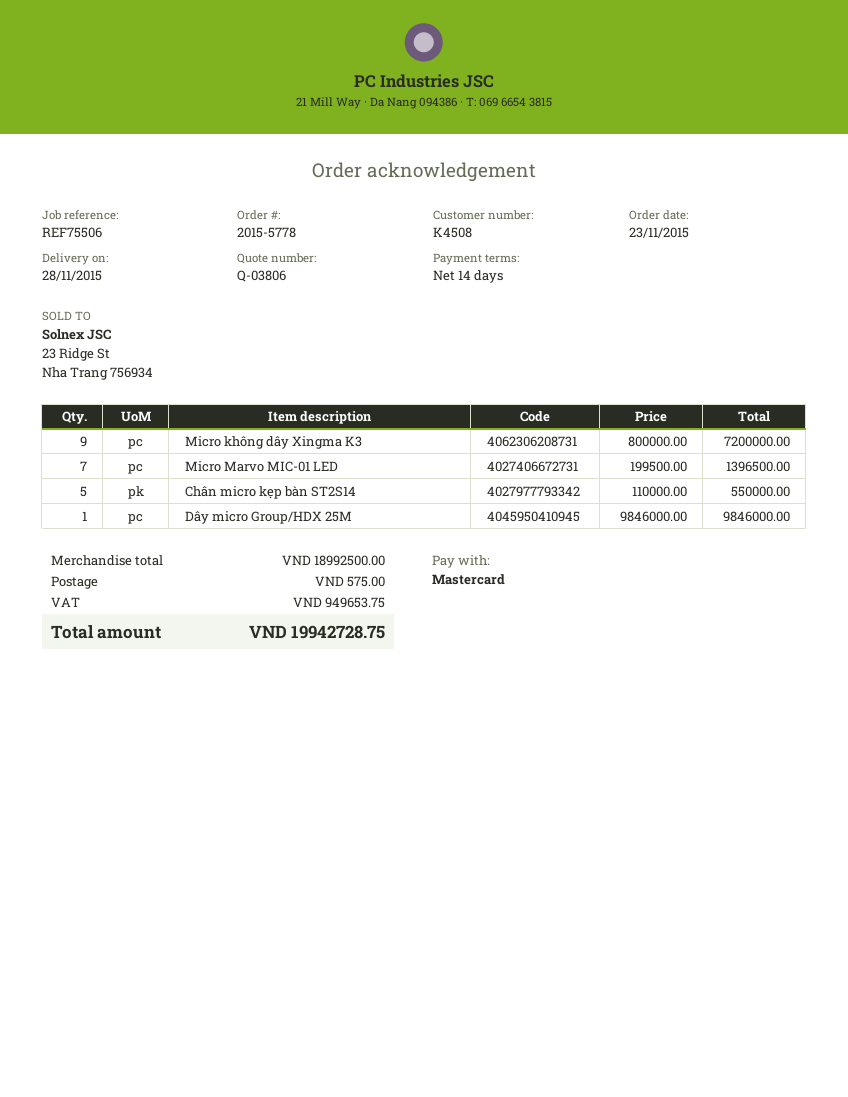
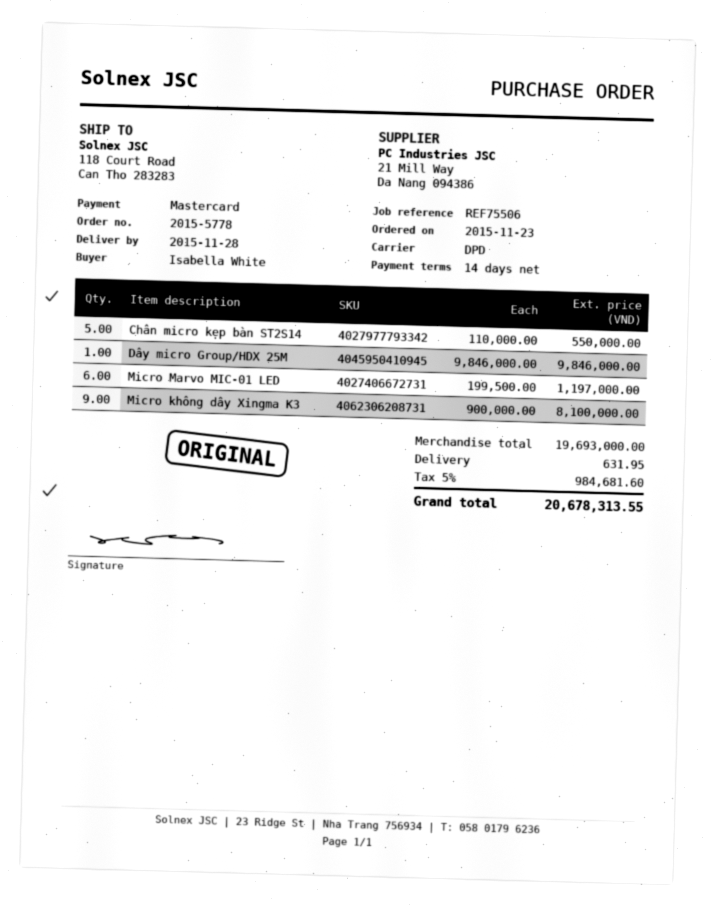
Micro không dây Xingma K3: 9 x 800000.00 = 7200000.00 -> 9 x 900000.00 = 8100000.00
Micro Marvo MIC-01 LED: 7 x 199500.00 = 1396500.00 -> 6 x 199500.00 = 1197000.00
subtotal: 18992500.00 -> 19693000.00
shipping: 575.00 -> 631.95
tax: 949653.75 -> 984681.60
total: 19942728.75 -> 20678313.55

